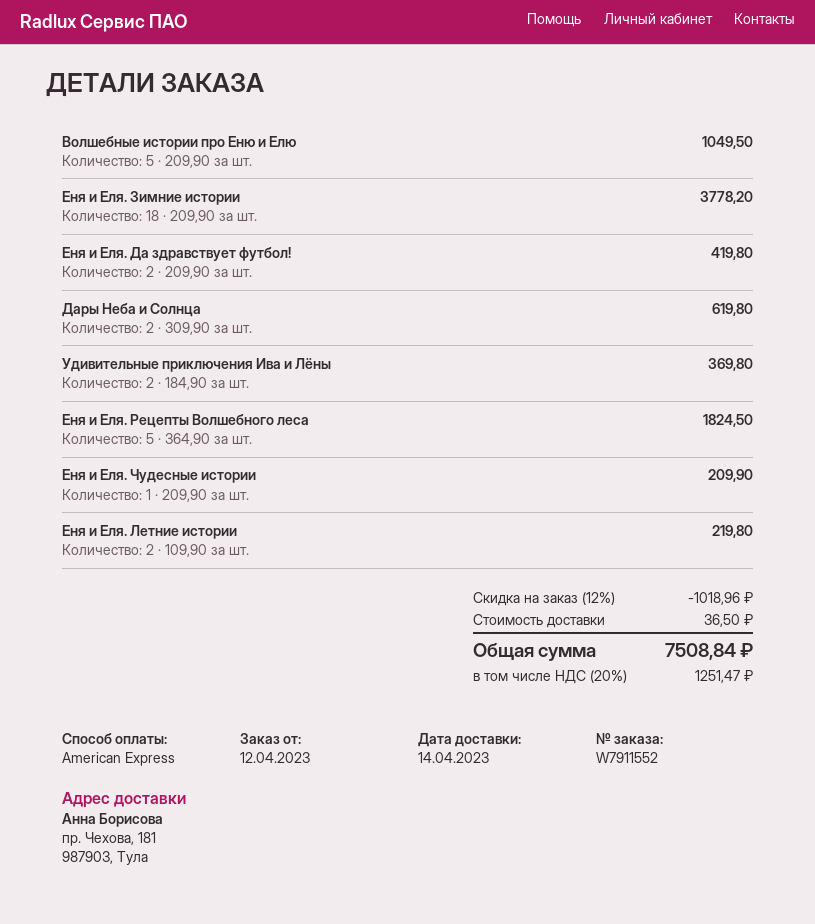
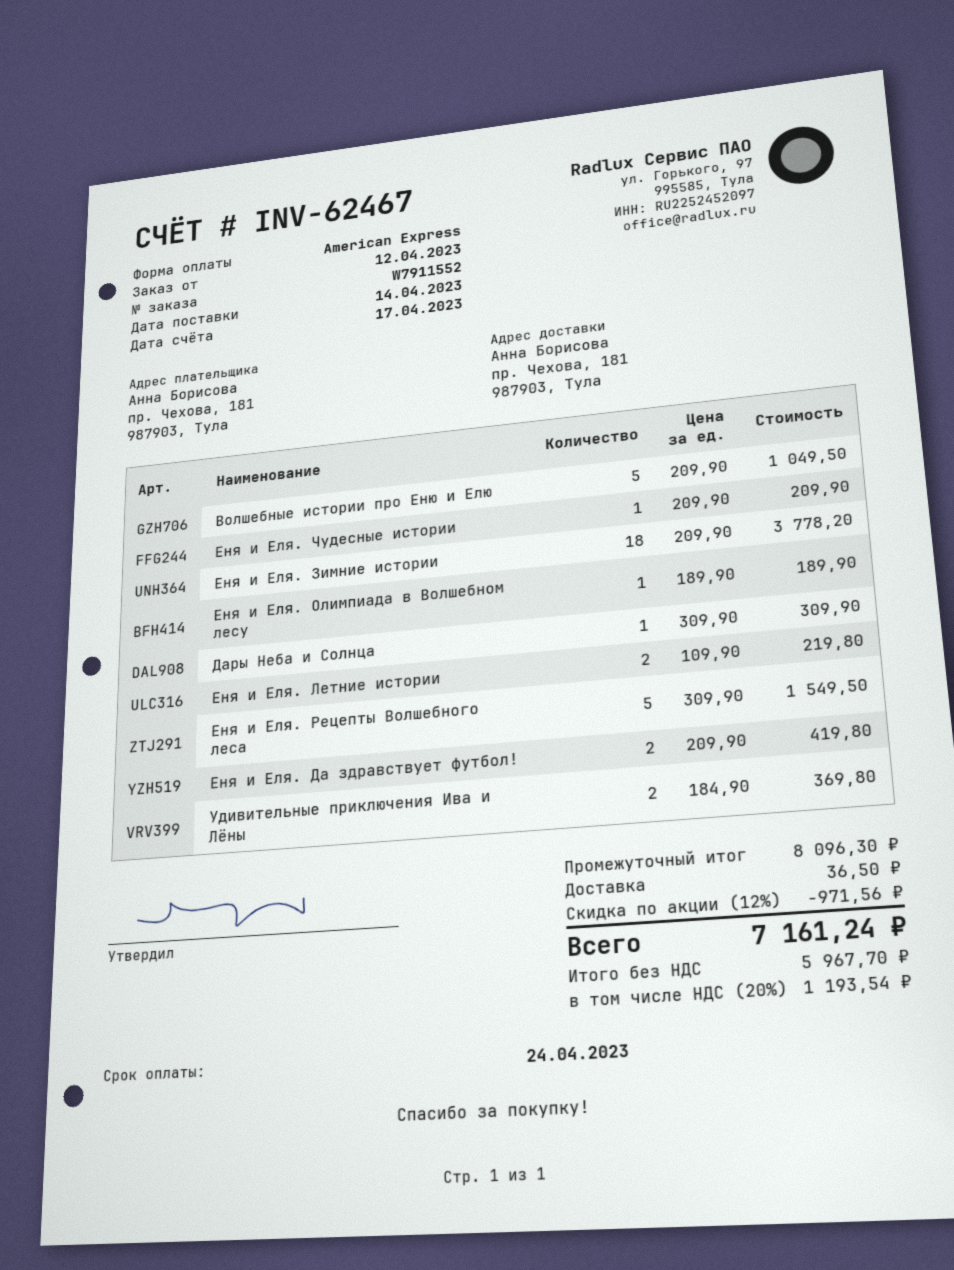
Дары Неба и Солнца: 2 x 309.90 = 619.80 -> 1 x 309.90 = 309.90
Еня и Еля. Рецепты Волшебного леса: 5 x 364.90 = 1824.50 -> 5 x 309.90 = 1549.50
Еня и Еля. Олимпиада в Волшебном лесу: none -> 1 x 189.90 = 189.90
discount: 12% = 1018.96 -> 12% = 971.56
tax: 20% = 1251.47 -> 20% = 1193.54
total: 7508.84 -> 7161.24

